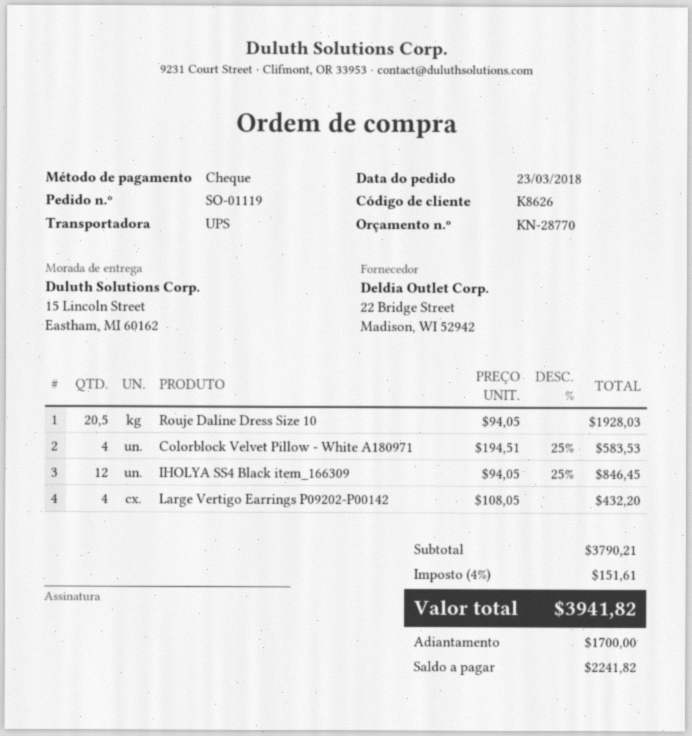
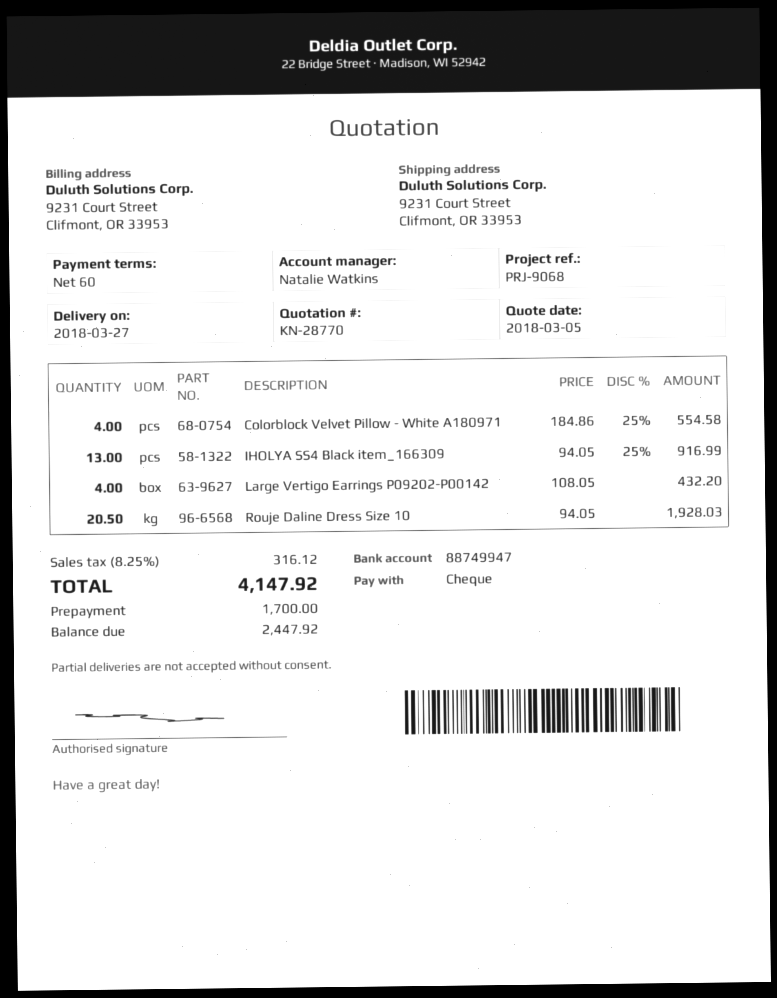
ship to: 15 Lincoln Street, Eastham, MI 60162 -> 9231 Court Street, Clifmont, OR 33953
Colorblock Velvet Pillow - White A180971: 4 x 194.51 - 25% = 583.53 -> 4 x 184.86 - 25% = 554.58
IHOLYA SS4 Black item_166309: 12 x 94.05 - 25% = 846.45 -> 13 x 94.05 - 25% = 916.99
tax: 4% = 151.61 -> 8.25% = 316.12
total: 3941.82 -> 4147.92
balance: 2241.82 -> 2447.92

